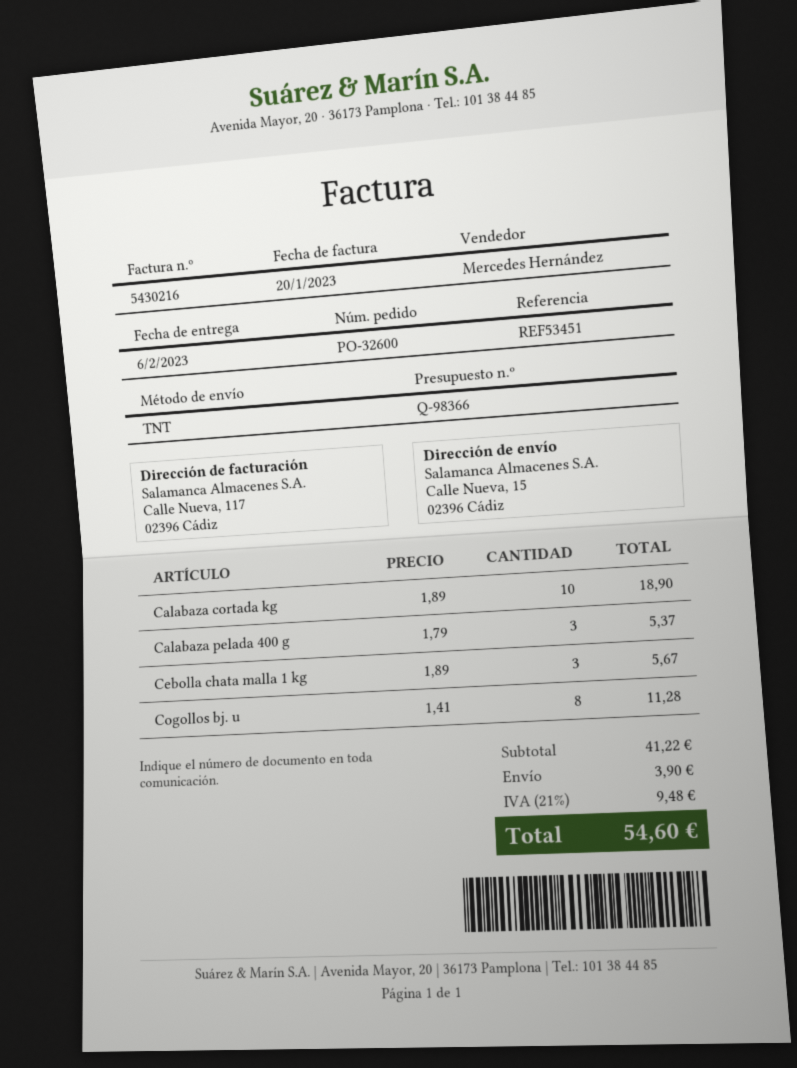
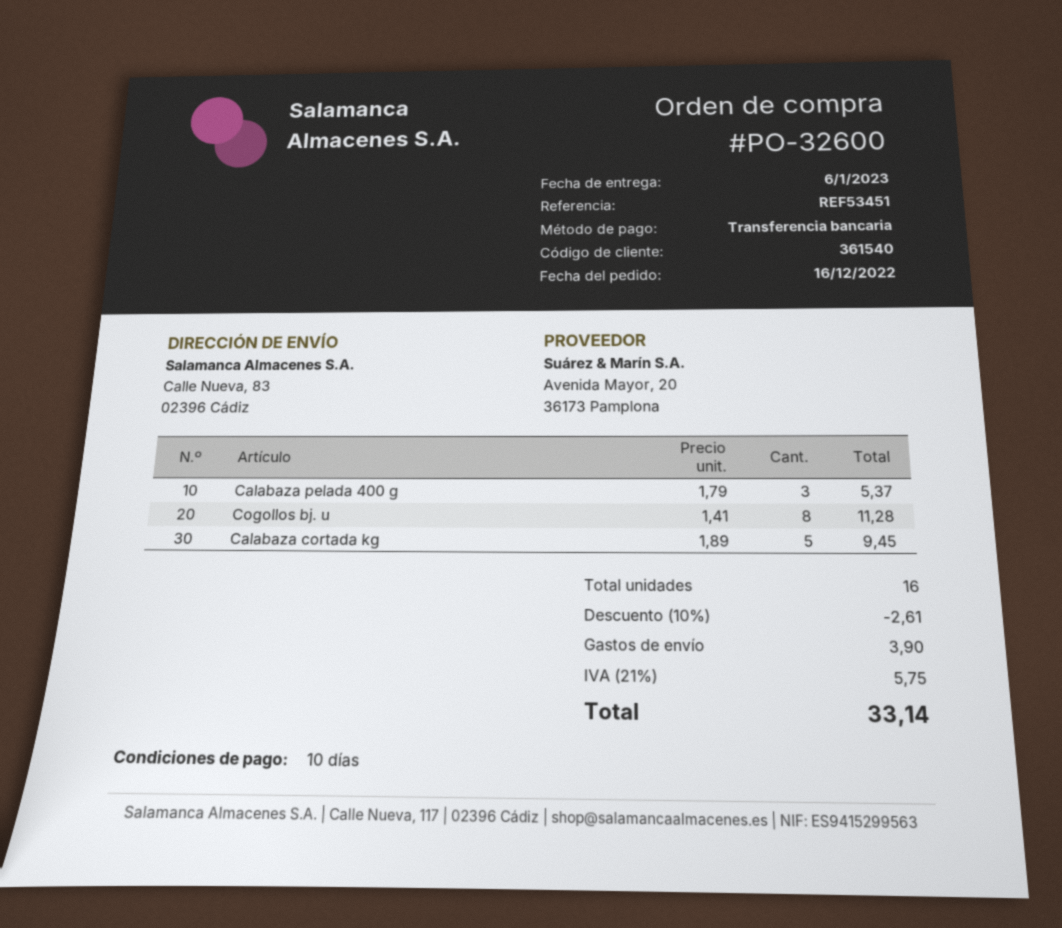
delivery date: 2023-02-06 -> 2023-01-06
ship to: Calle Nueva, 15, 02396 Cádiz -> Calle Nueva, 83, 02396 Cádiz
Calabaza cortada kg: 10 x 1.89 = 18.90 -> 5 x 1.89 = 9.45
Cebolla chata malla 1 kg: 3 x 1.89 = 5.67 -> none
discount: none -> 10% = 2.61
tax: 21% = 9.48 -> 21% = 5.75
total: 54.60 -> 33.14

